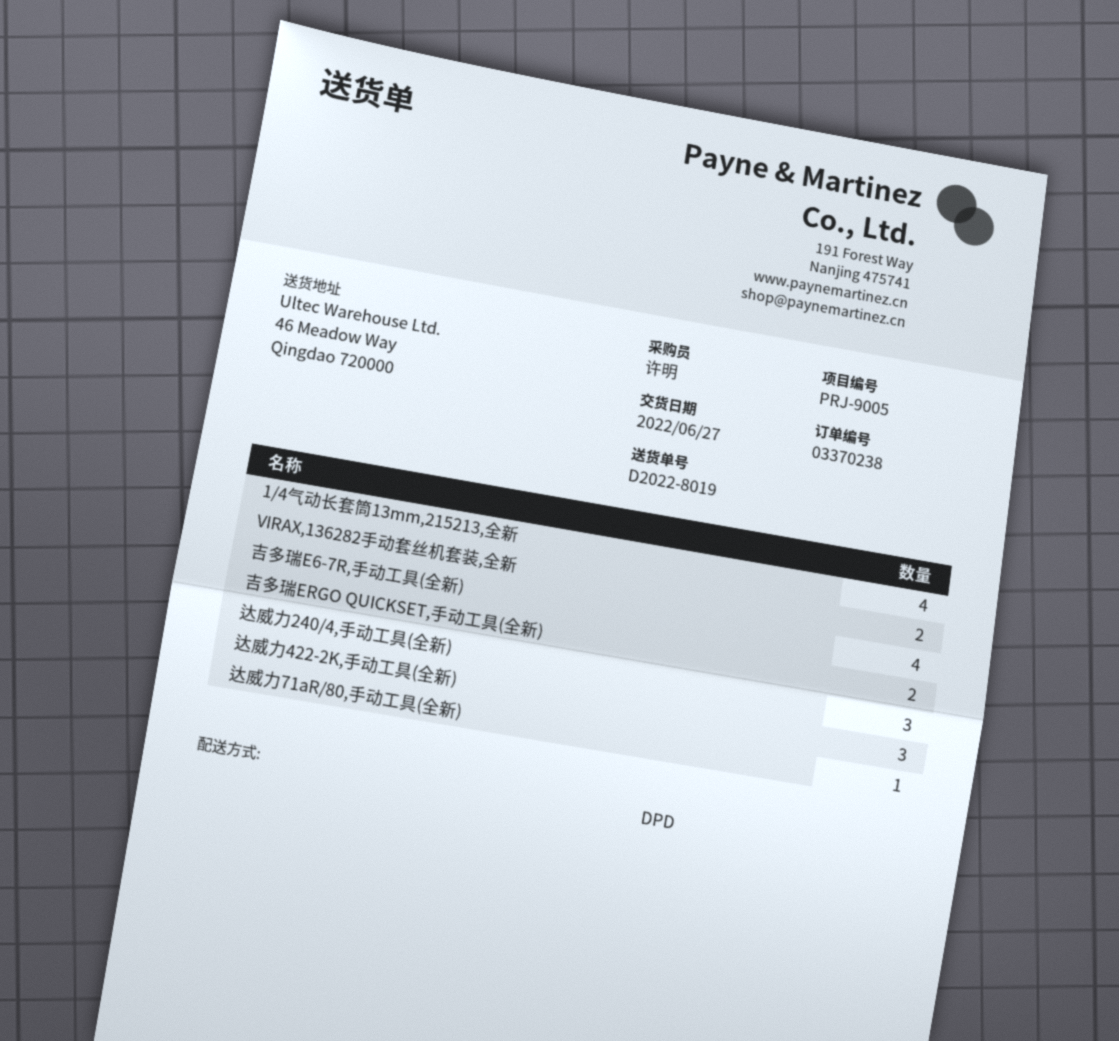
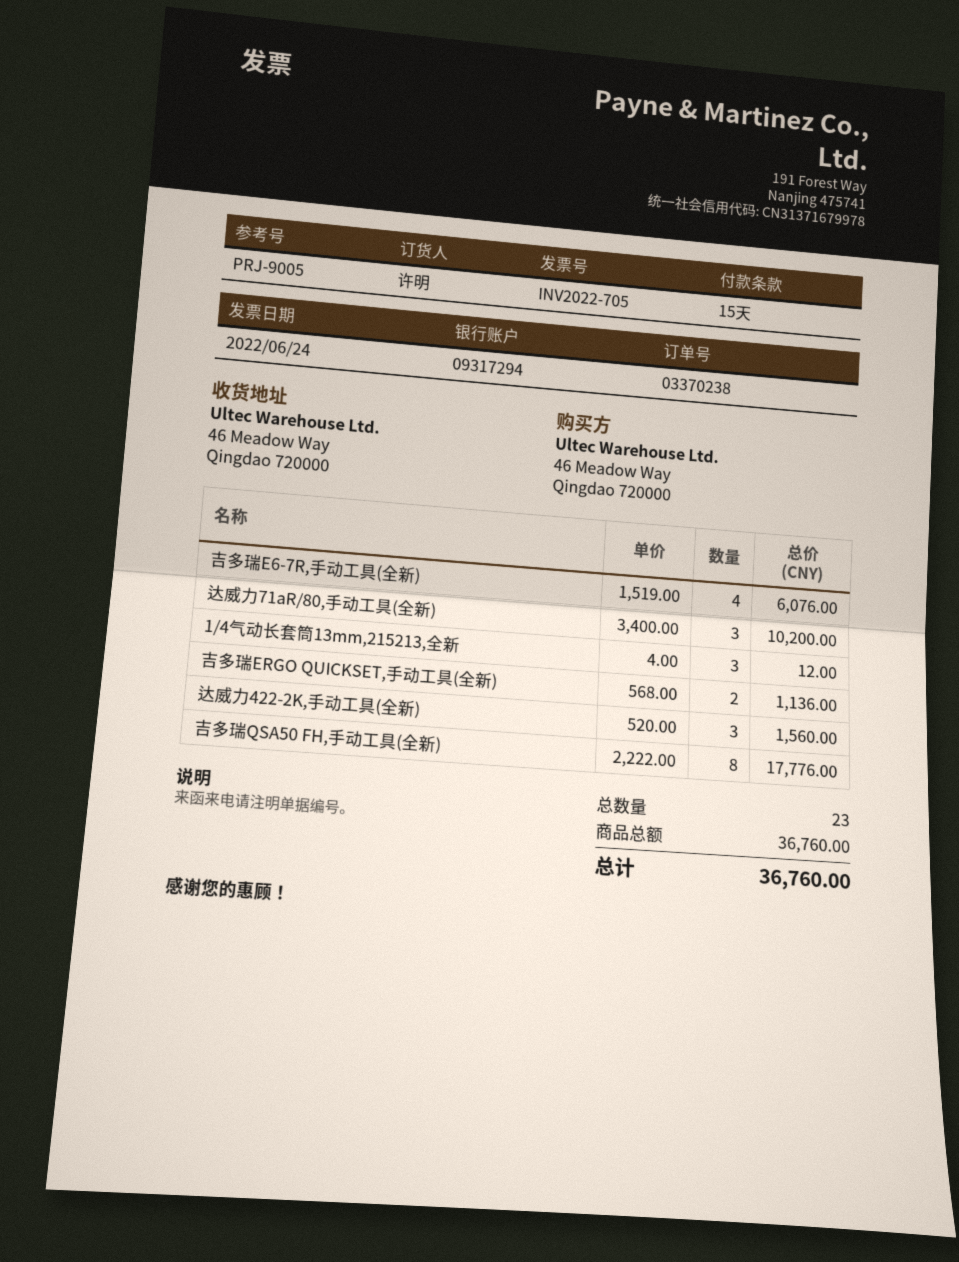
1/4气动长套筒13mm,215213,全新: 4 -> 3
VIRAX,136282手动套丝机套装,全新: 2 -> none
达威力240/4,手动工具(全新): 3 -> none
达威力71aR/80,手动工具(全新): 1 -> 3
吉多瑞QSA50 FH,手动工具(全新): none -> 8

